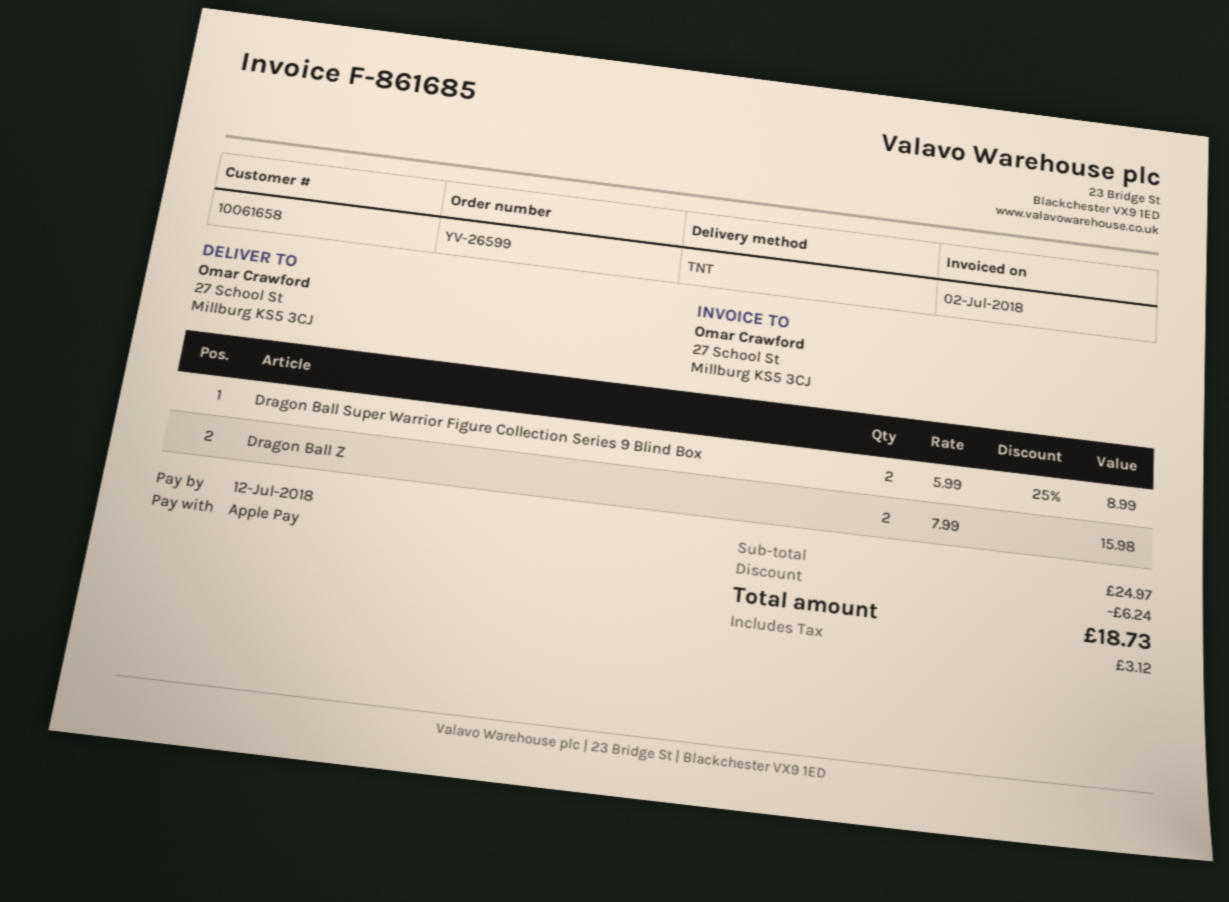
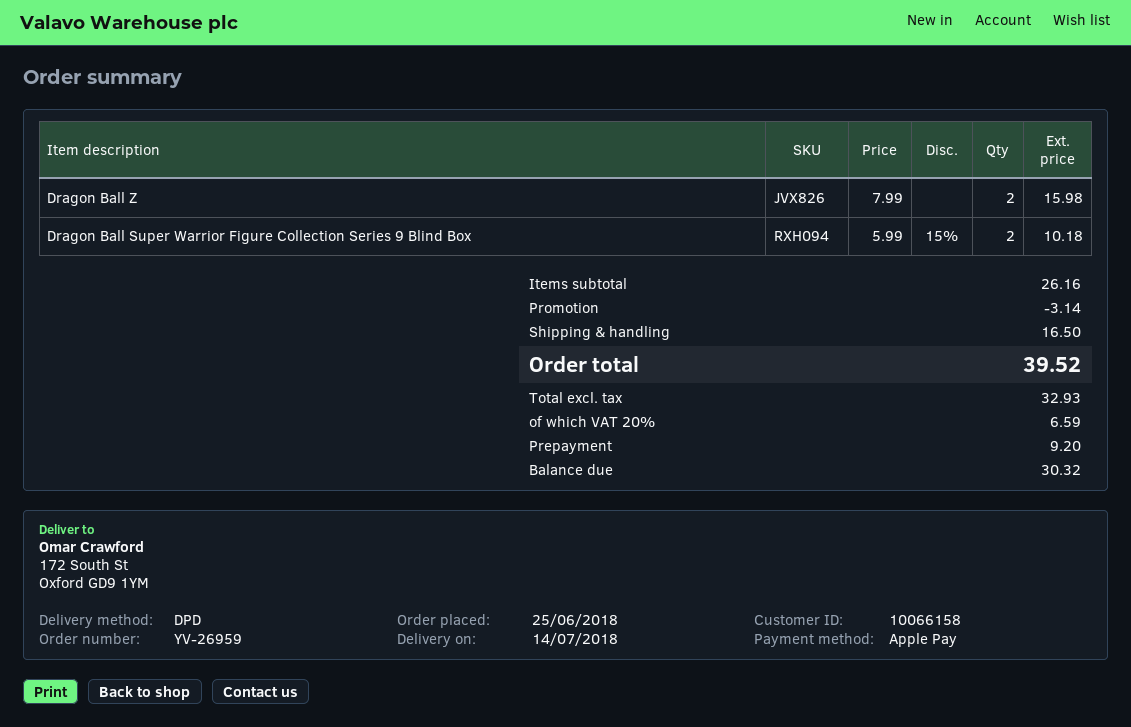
order number: YV-26599 -> YV-26959
customer number: 10061658 -> 10066158
shipping method: TNT -> DPD
ship to: 27 School St, Millburg KS5 3CJ -> 172 South St, Oxford GD9 1YM
Dragon Ball Super Warrior Figure Collection Series 9 Blind Box: 2 x 5.99 - 25% = 8.99 -> 2 x 5.99 - 15% = 10.18
subtotal: 24.97 -> 26.16
discount: 6.24 -> 3.14
shipping: none -> 16.50
tax: 3.12 -> 6.59
total: 18.73 -> 39.52

